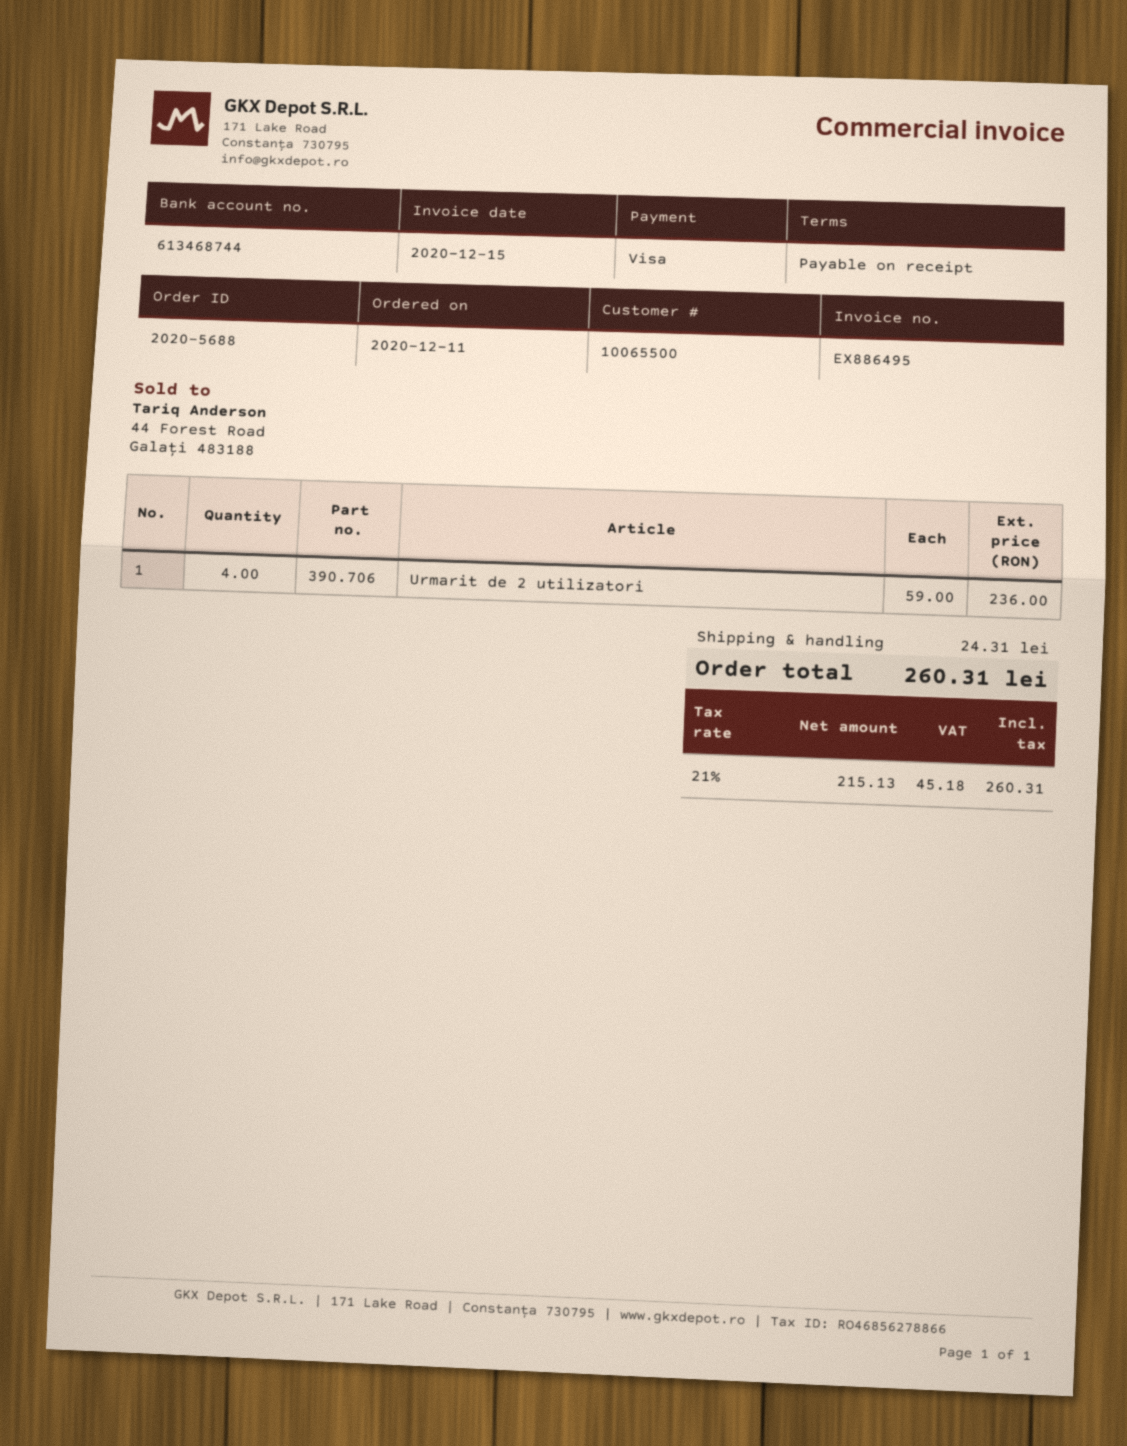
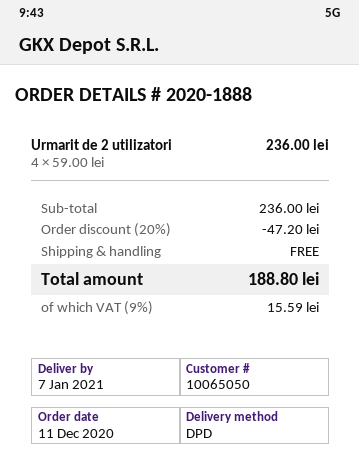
order number: 2020-5688 -> 2020-1888
customer number: 10065500 -> 10065050
discount: none -> 20% = 47.20
shipping: 24.31 -> 0.00
tax: 21% = 45.18 -> 9% = 15.59
total: 260.31 -> 188.80

